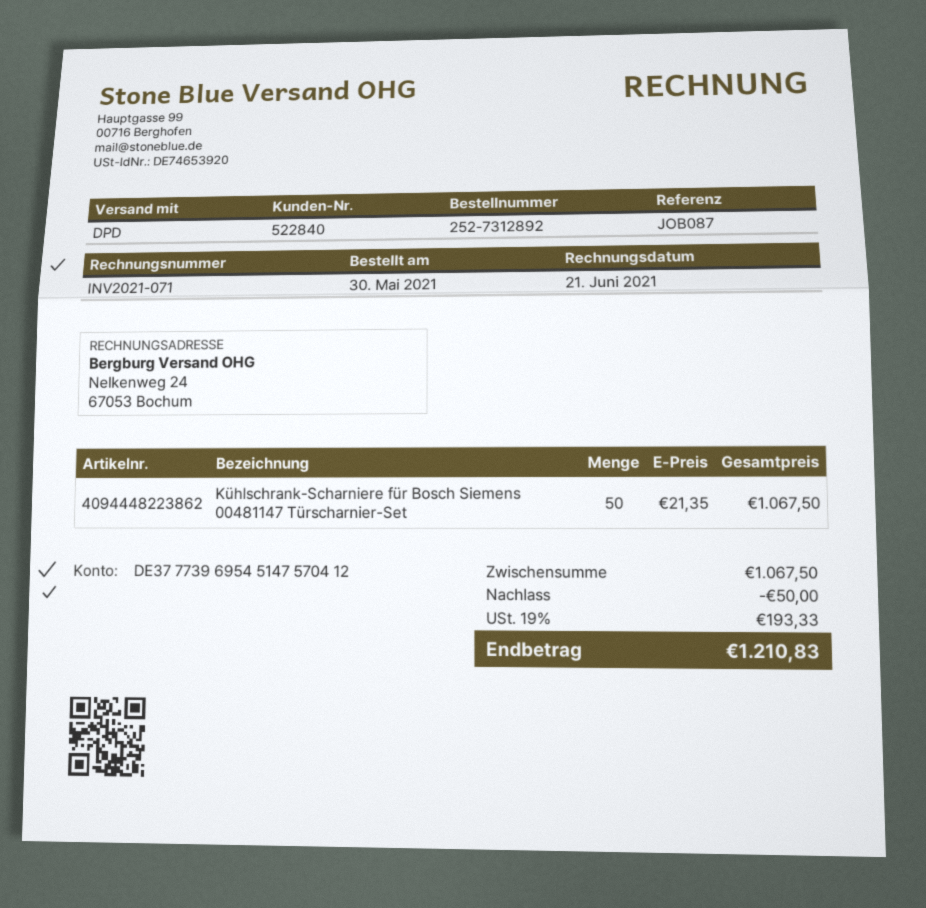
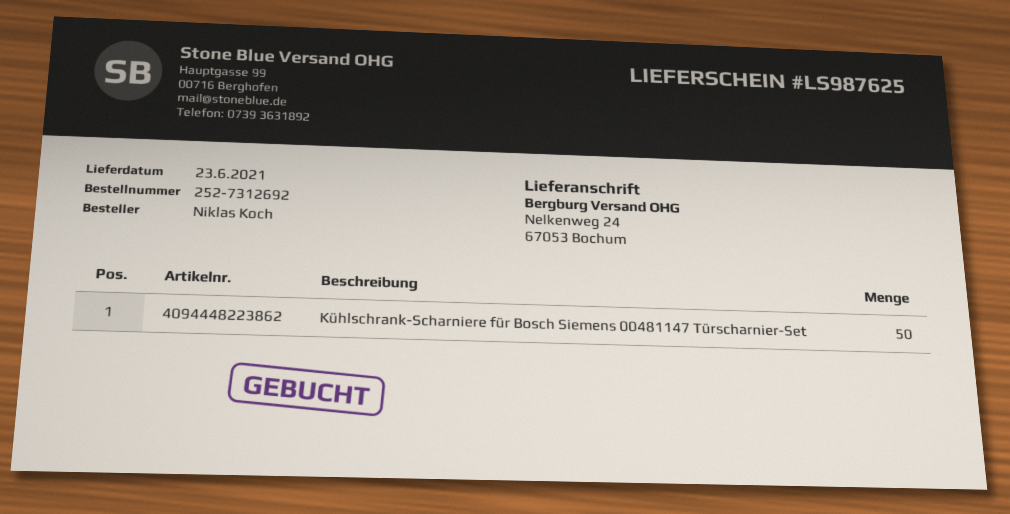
order number: 252-7312892 -> 252-7312692

